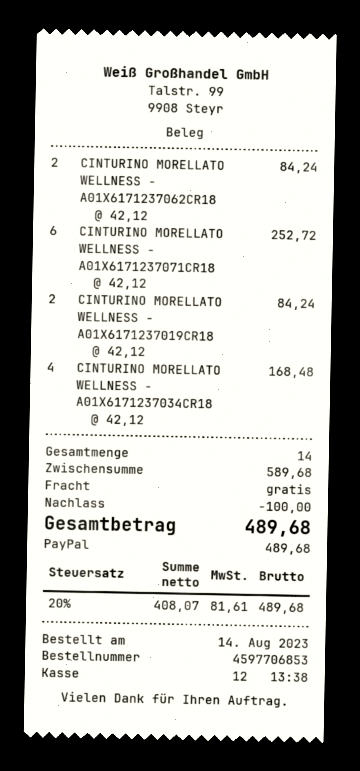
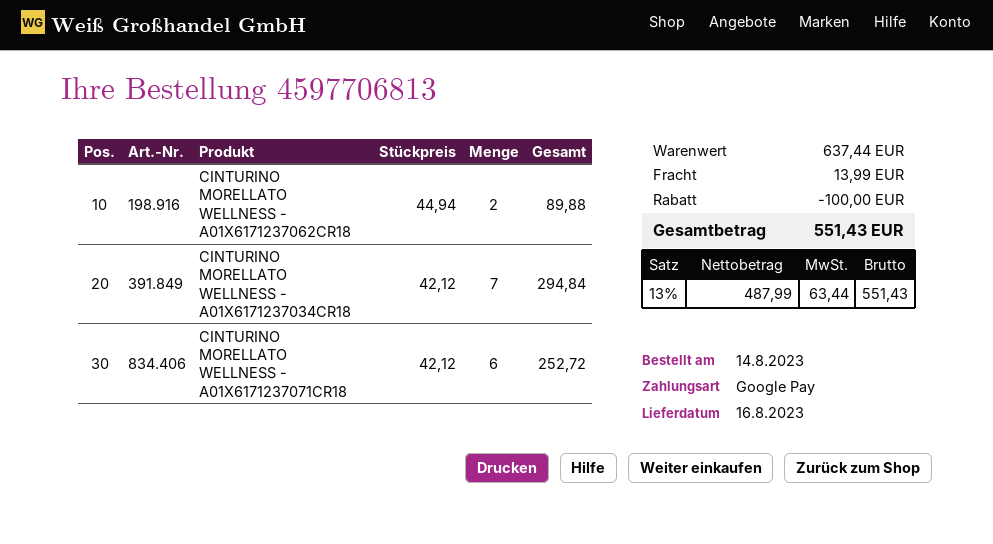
order number: 4597706853 -> 4597706813
payment method: PayPal -> Google Pay
CINTURINO MORELLATO WELLNESS - A01X6171237062CR18: 2 x 42.12 = 84.24 -> 2 x 44.94 = 89.88
CINTURINO MORELLATO WELLNESS - A01X6171237019CR18: 2 x 42.12 = 84.24 -> none
CINTURINO MORELLATO WELLNESS - A01X6171237034CR18: 4 x 42.12 = 168.48 -> 7 x 42.12 = 294.84
subtotal: 589.68 -> 637.44
shipping: 0.00 -> 13.99
net: 408.07 -> 487.99
tax: 20% = 81.61 -> 13% = 63.44
total: 489.68 -> 551.43

